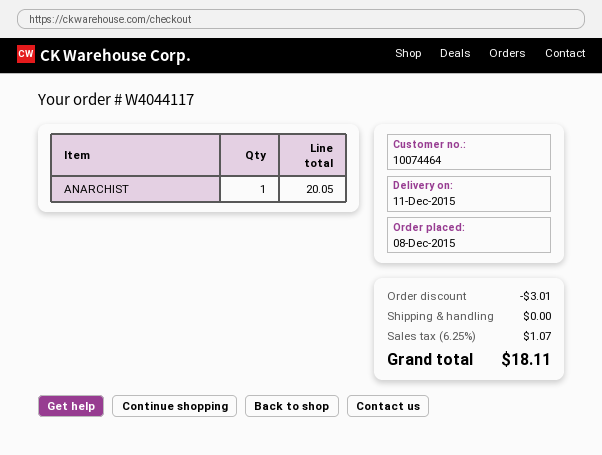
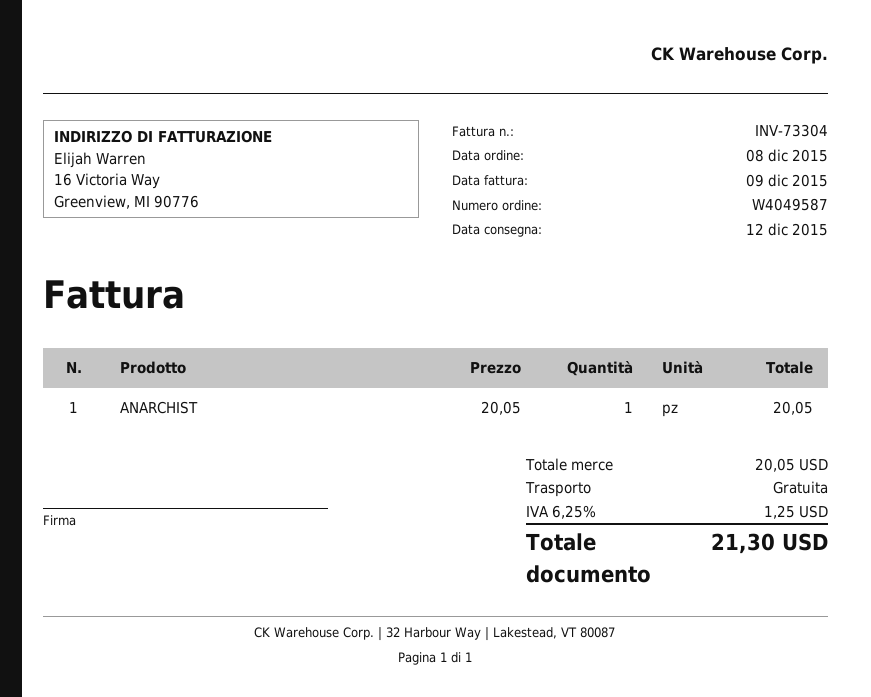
order number: W4044117 -> W4049587
delivery date: 2015-12-11 -> 2015-12-12
discount: 3.01 -> none
tax: 6.25% = 1.07 -> 6.25% = 1.25
total: 18.11 -> 21.30

